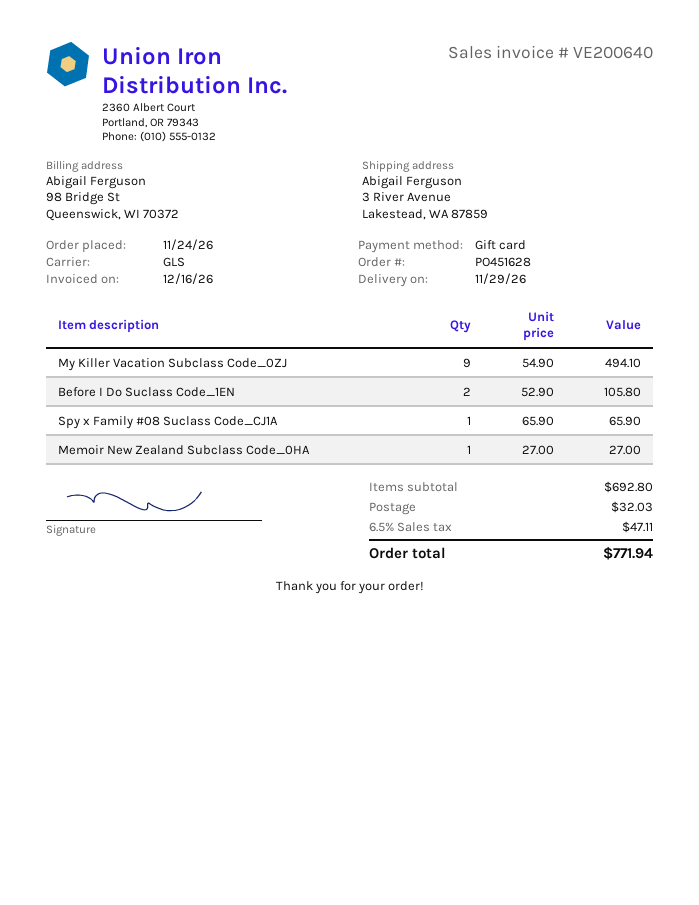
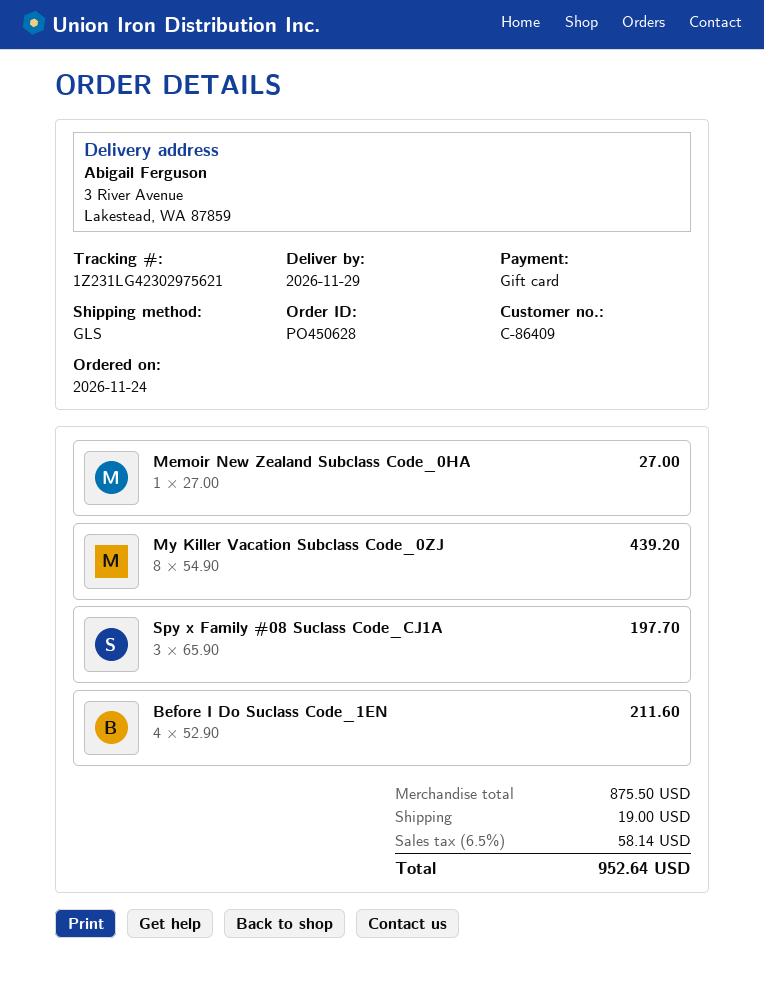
order number: PO451628 -> PO450628
My Killer Vacation Subclass Code_0ZJ: 9 x 54.90 = 494.10 -> 8 x 54.90 = 439.20
Before I Do Suclass Code_1EN: 2 x 52.90 = 105.80 -> 4 x 52.90 = 211.60
Spy x Family #08 Suclass Code_CJ1A: 1 x 65.90 = 65.90 -> 3 x 65.90 = 197.70
subtotal: 692.80 -> 875.50
shipping: 32.03 -> 19.00
tax: 6.5% = 47.11 -> 6.5% = 58.14
total: 771.94 -> 952.64

